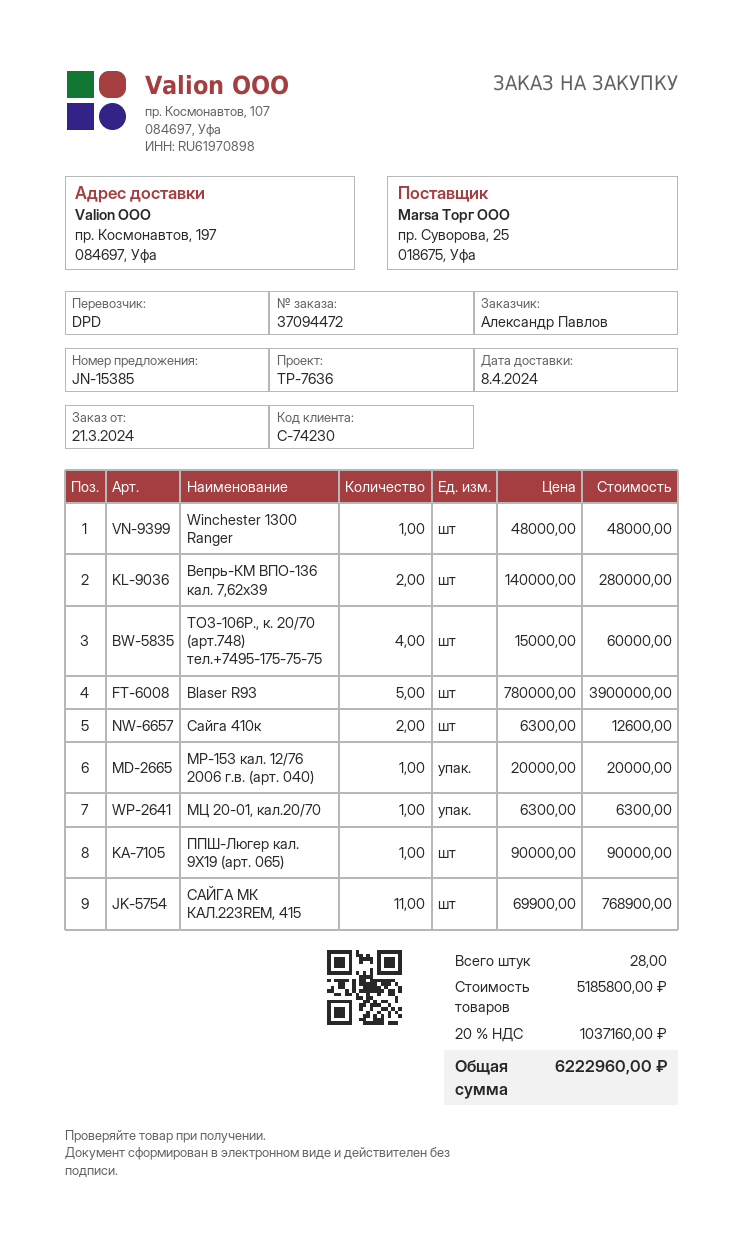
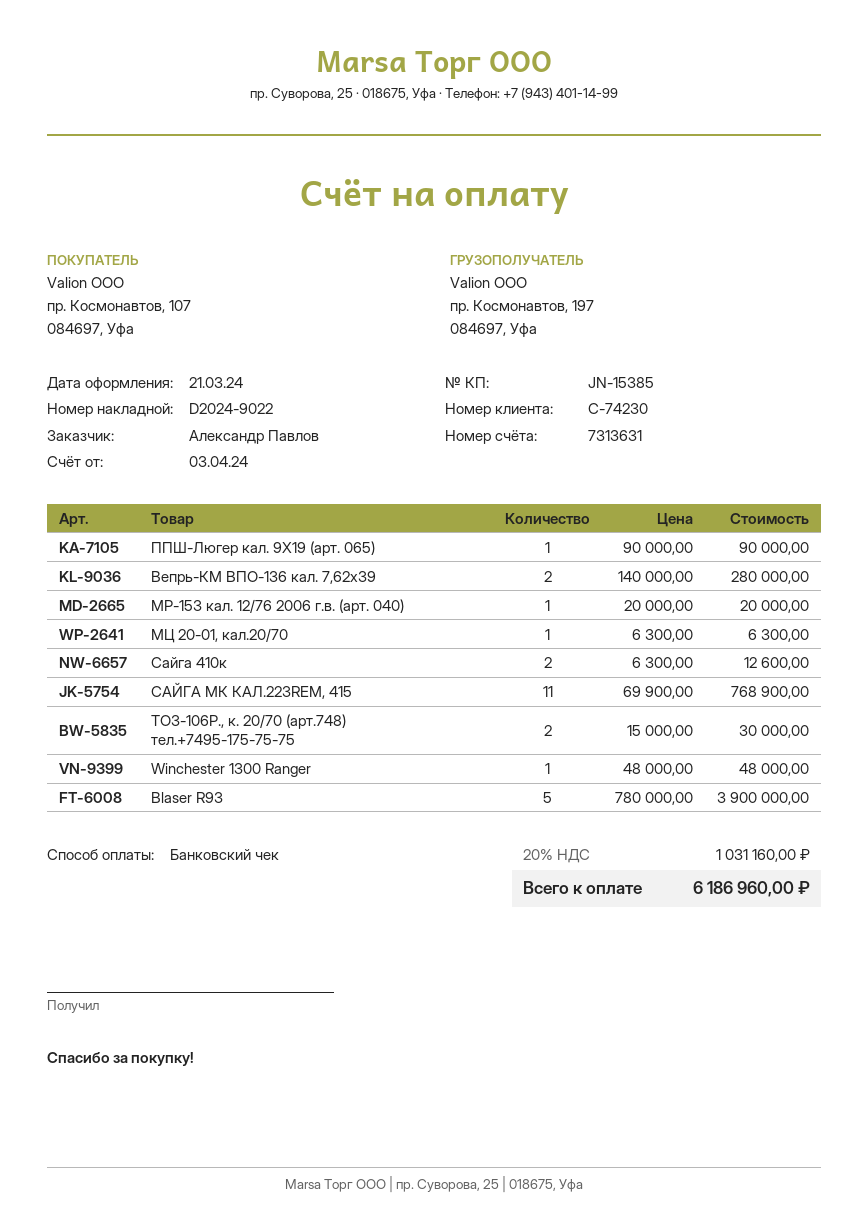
ТОЗ-106Р., к. 20/70 (арт.748) тел.+7495-175-75-75: 4 x 15000.00 = 60000.00 -> 2 x 15000.00 = 30000.00
tax: 20% = 1037160.00 -> 20% = 1031160.00
total: 6222960.00 -> 6186960.00

